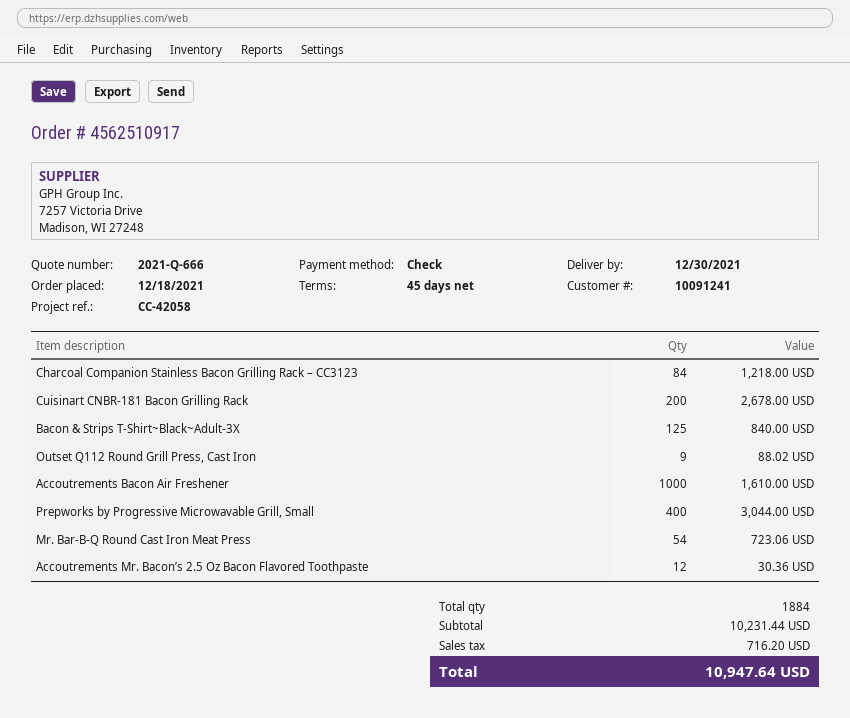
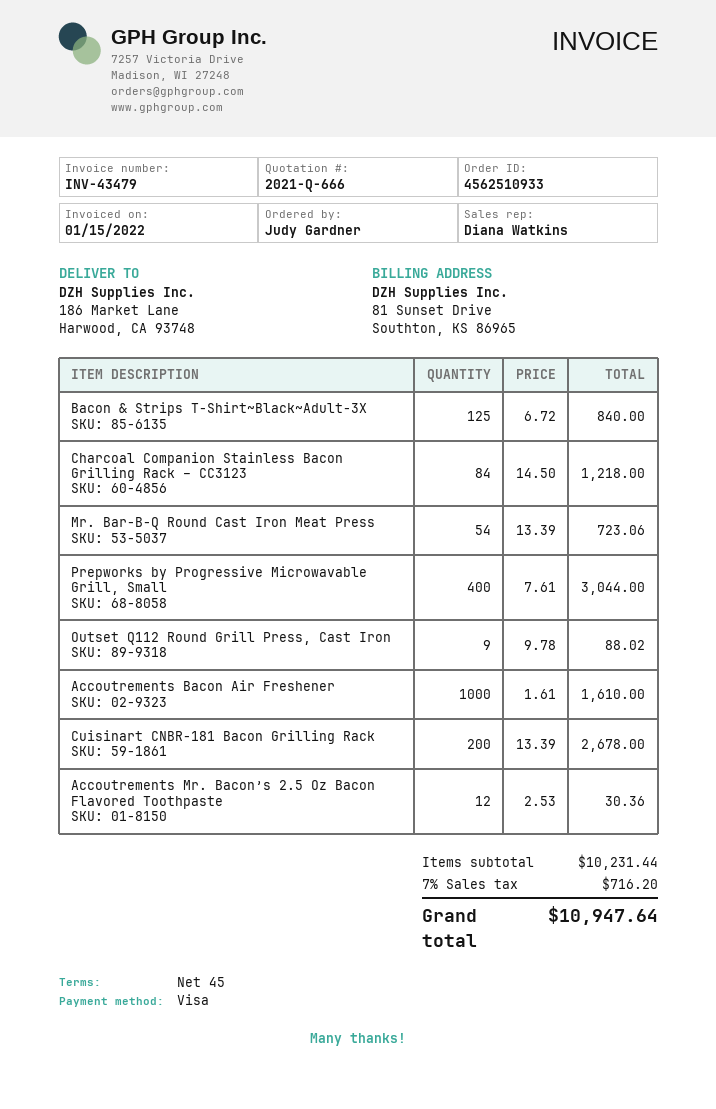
order number: 4562510917 -> 4562510933
payment method: cheque -> Visa

